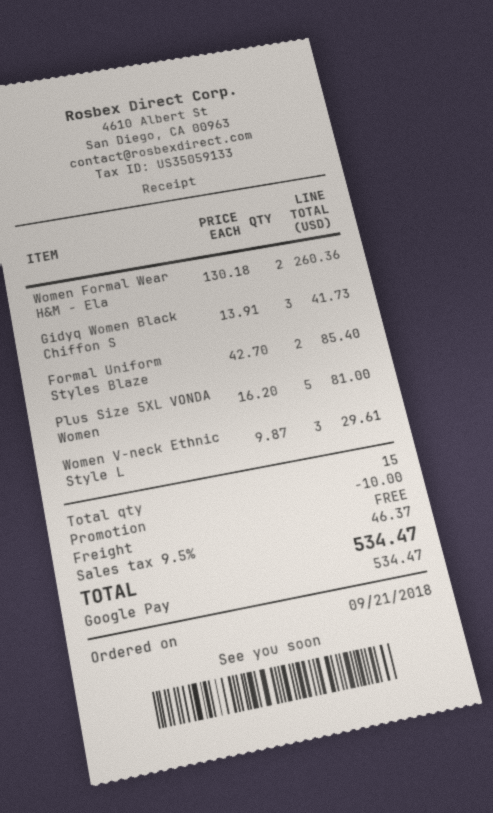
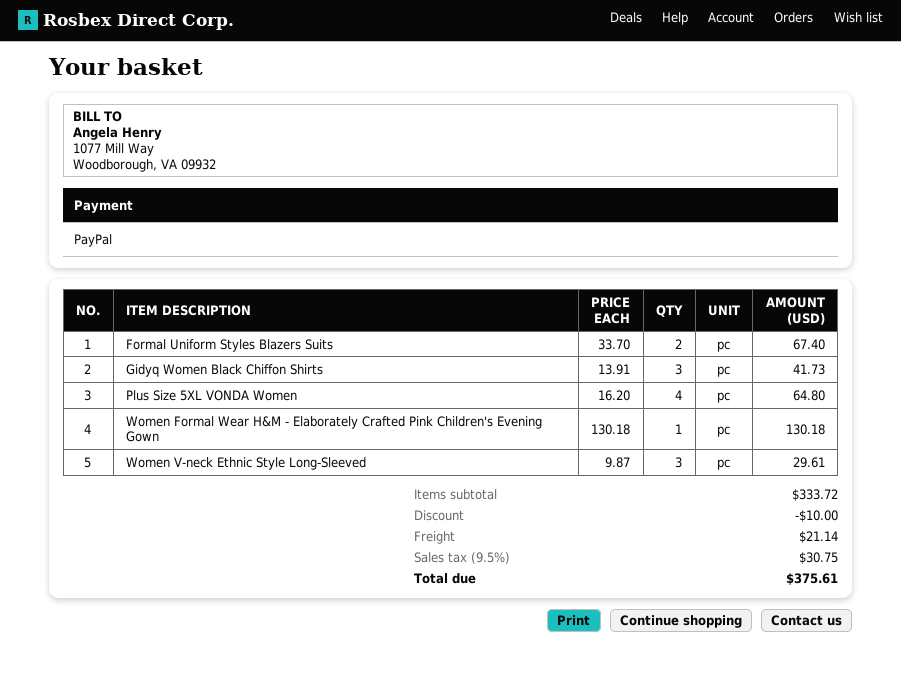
payment method: Google Pay -> PayPal
Women Formal Wear H&M - Ela: 2 x 130.18 = 260.36 -> 1 x 130.18 = 130.18
Formal Uniform Styles Blaze: 2 x 42.70 = 85.40 -> 2 x 33.70 = 67.40
Plus Size 5XL VONDA Women: 5 x 16.20 = 81.00 -> 4 x 16.20 = 64.80
shipping: 0.00 -> 21.14
tax: 9.5% = 46.37 -> 9.5% = 30.75
total: 534.47 -> 375.61

